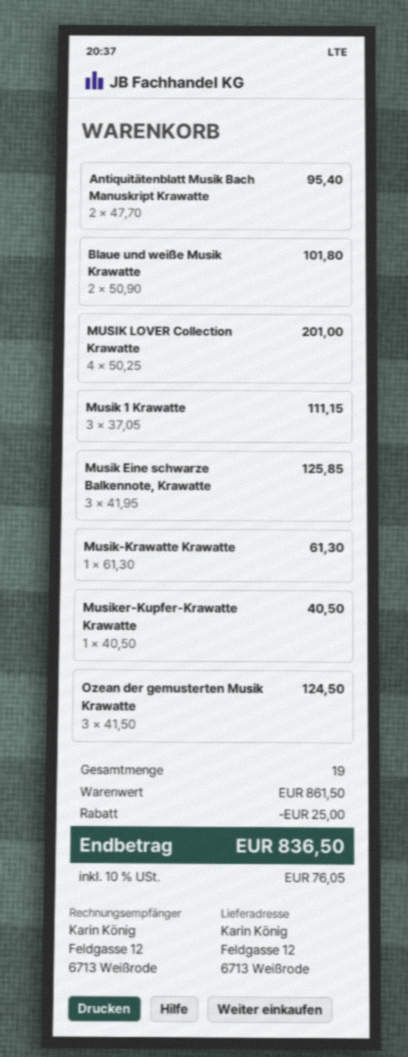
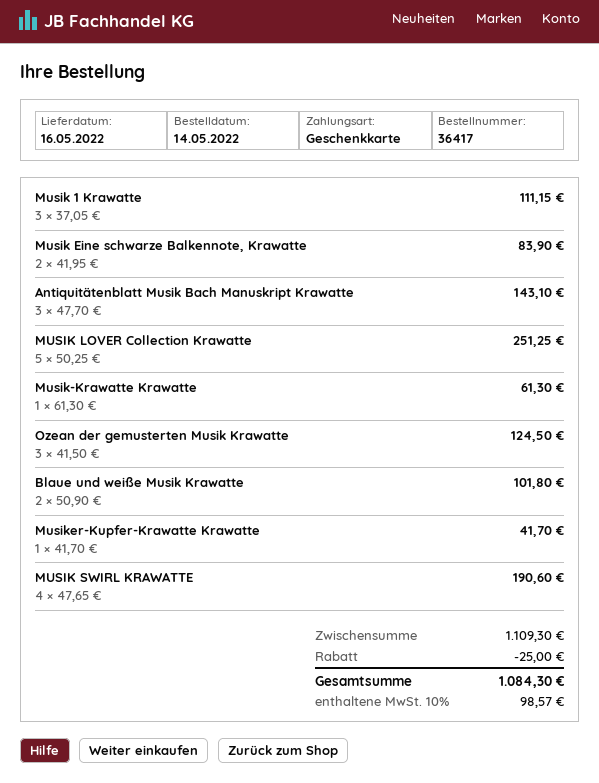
Antiquitätenblatt Musik Bach Manuskript Krawatte: 2 x 47.70 = 95.40 -> 3 x 47.70 = 143.10
MUSIK LOVER Collection Krawatte: 4 x 50.25 = 201.00 -> 5 x 50.25 = 251.25
Musik Eine schwarze Balkennote, Krawatte: 3 x 41.95 = 125.85 -> 2 x 41.95 = 83.90
Musiker-Kupfer-Krawatte Krawatte: 1 x 40.50 = 40.50 -> 1 x 41.70 = 41.70
MUSIK SWIRL KRAWATTE: none -> 4 x 47.65 = 190.60
subtotal: 861.50 -> 1109.30
tax: 10% = 76.05 -> 10% = 98.57
total: 836.50 -> 1084.30

